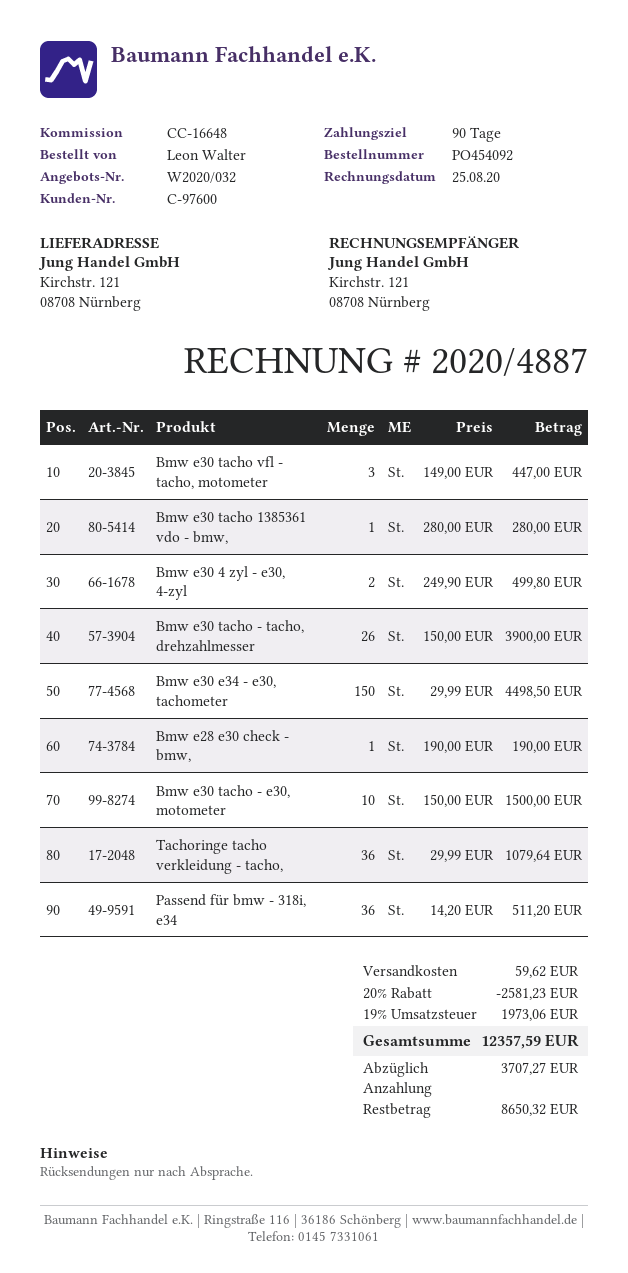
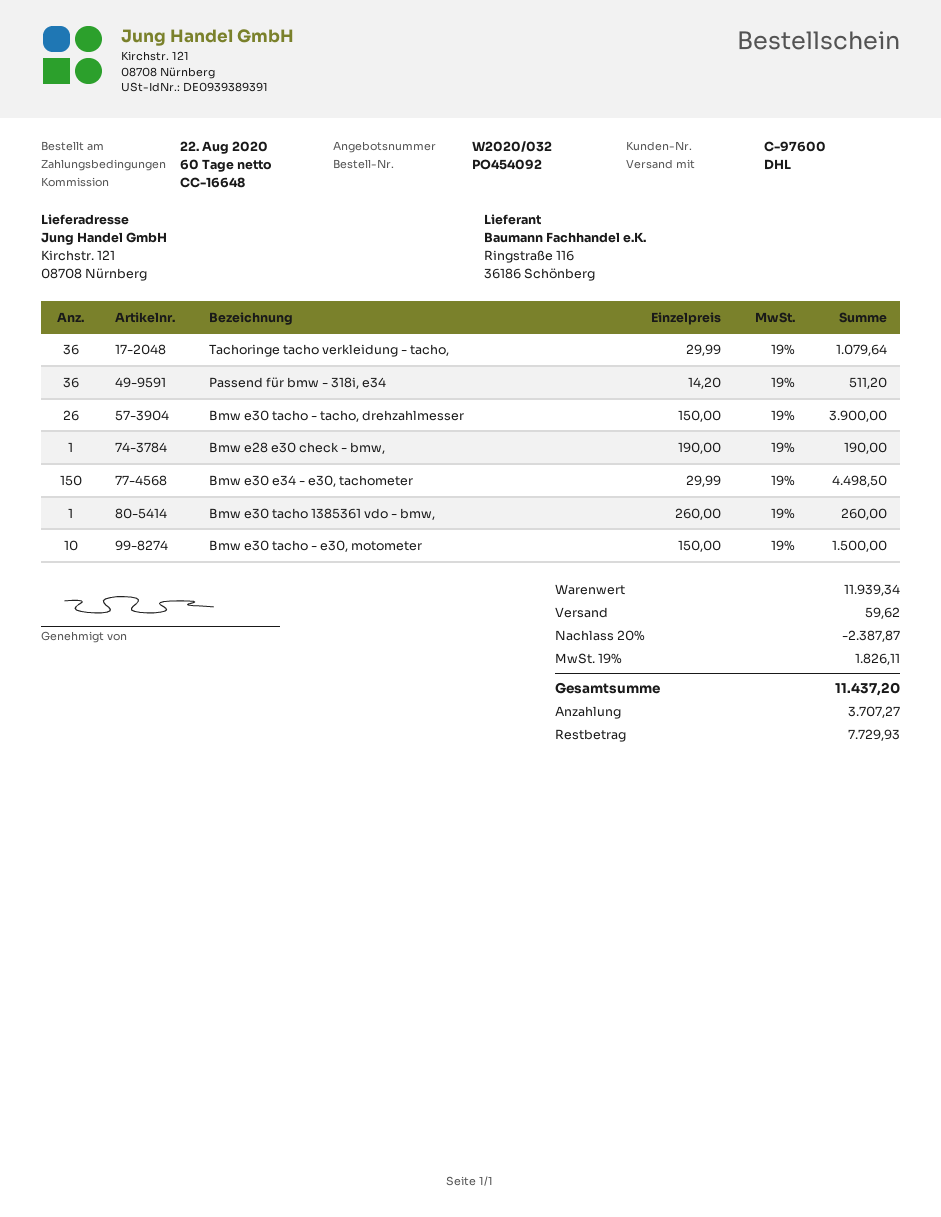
payment terms: 90 days -> 60 days
Bmw e30 tacho vfl - tacho, motometer: 3 x 149.00 = 447.00 -> none
Bmw e30 tacho 1385361 vdo - bmw,: 1 x 280.00 = 280.00 -> 1 x 260.00 = 260.00
Bmw e30 4 zyl - e30, 4-zyl: 2 x 249.90 = 499.80 -> none
discount: 20% = 2581.23 -> 20% = 2387.87
tax: 19% = 1973.06 -> 19% = 1826.11
total: 12357.59 -> 11437.20
balance: 8650.32 -> 7729.93

